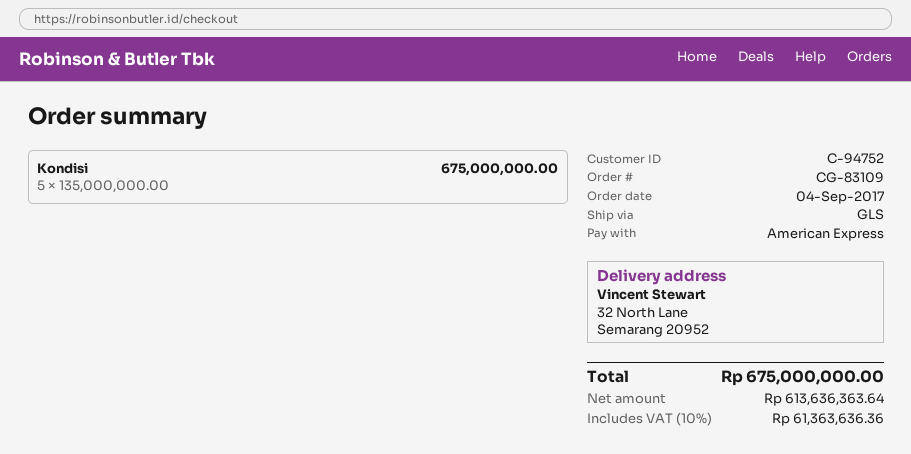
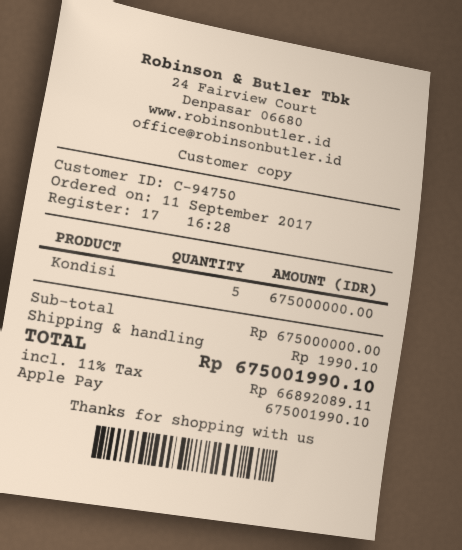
order date: 2017-09-04 -> 2017-09-11
customer number: C-94752 -> C-94750
payment method: American Express -> Apple Pay
shipping: none -> 1990.10
tax: 10% = 61363636.36 -> 11% = 66892089.11
total: 675000000.00 -> 675001990.10

